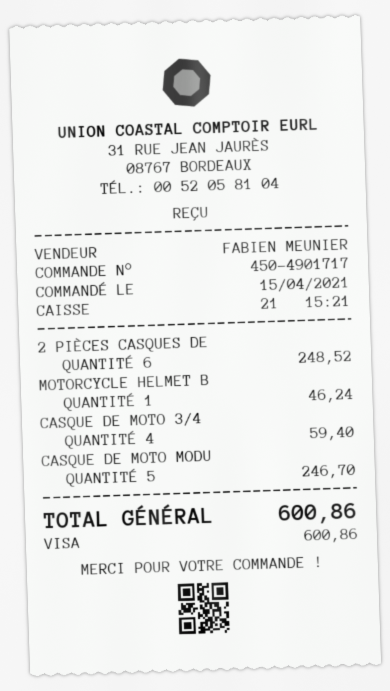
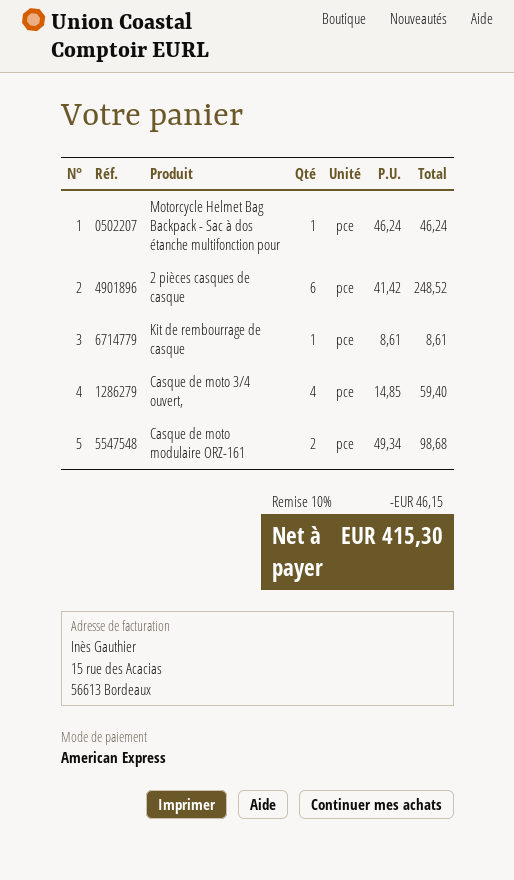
payment method: Visa -> American Express
CASQUE DE MOTO MODU: 5 for 246.70 -> 2 for 98.68
Kit de rembourrage de casque: none -> 1 for 8.61
discount: none -> 10% = 46.15
total: 600.86 -> 415.30

